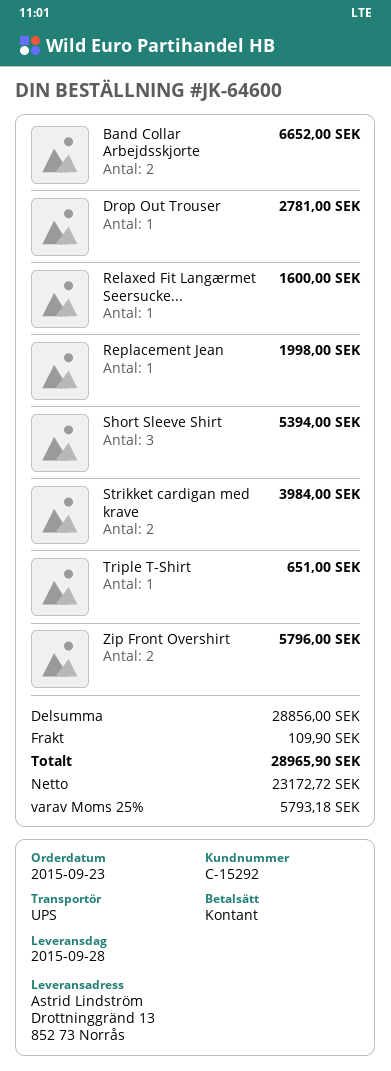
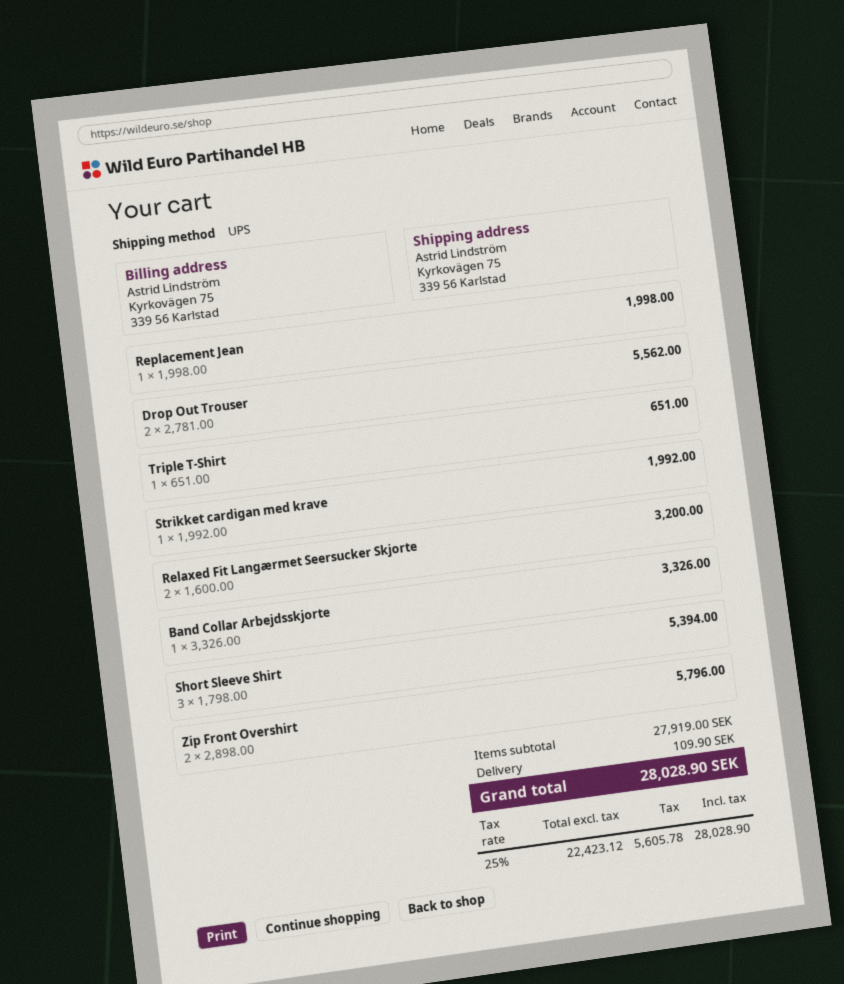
ship to: Drottninggränd 13, 852 73 Norrås -> Kyrkovägen 75, 339 56 Karlstad
Band Collar Arbejdsskjorte: 2 for 6652.00 -> 1 for 3326.00
Drop Out Trouser: 1 for 2781.00 -> 2 for 5562.00
Relaxed Fit Langærmet Seersucke...: 1 for 1600.00 -> 2 for 3200.00
Strikket cardigan med krave: 2 for 3984.00 -> 1 for 1992.00
subtotal: 28856.00 -> 27919.00
net: 23172.72 -> 22423.12
tax: 25% = 5793.18 -> 25% = 5605.78
total: 28965.90 -> 28028.90

